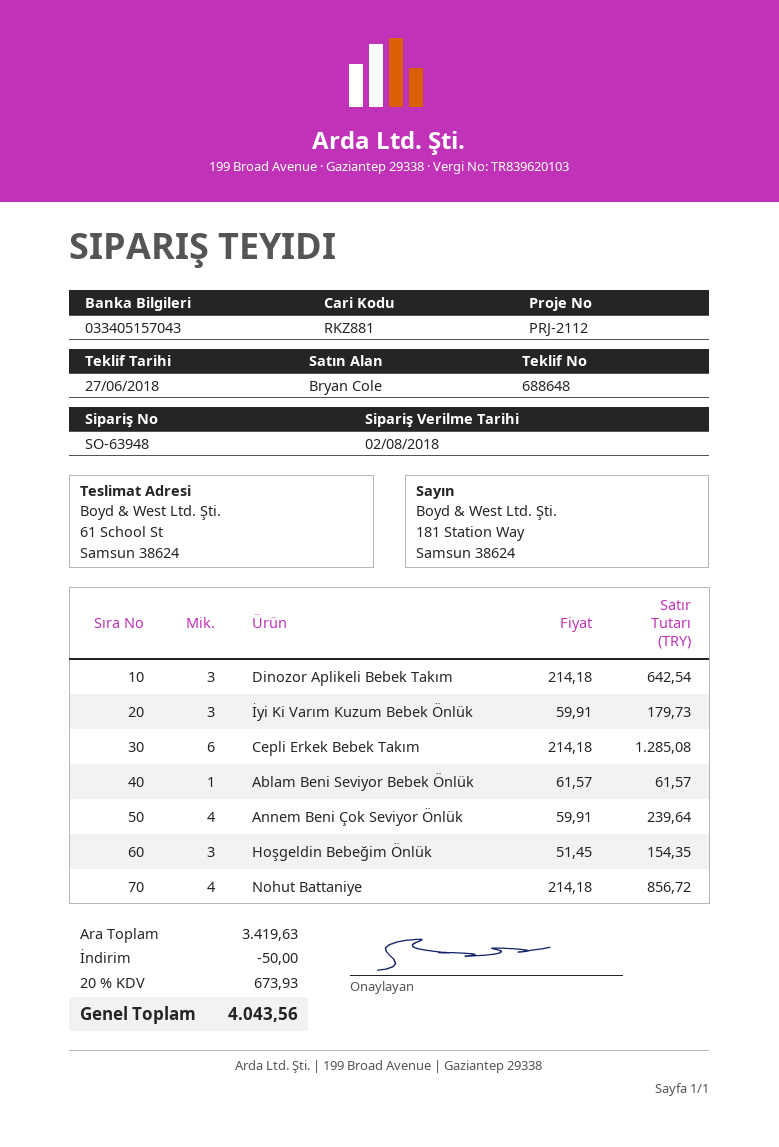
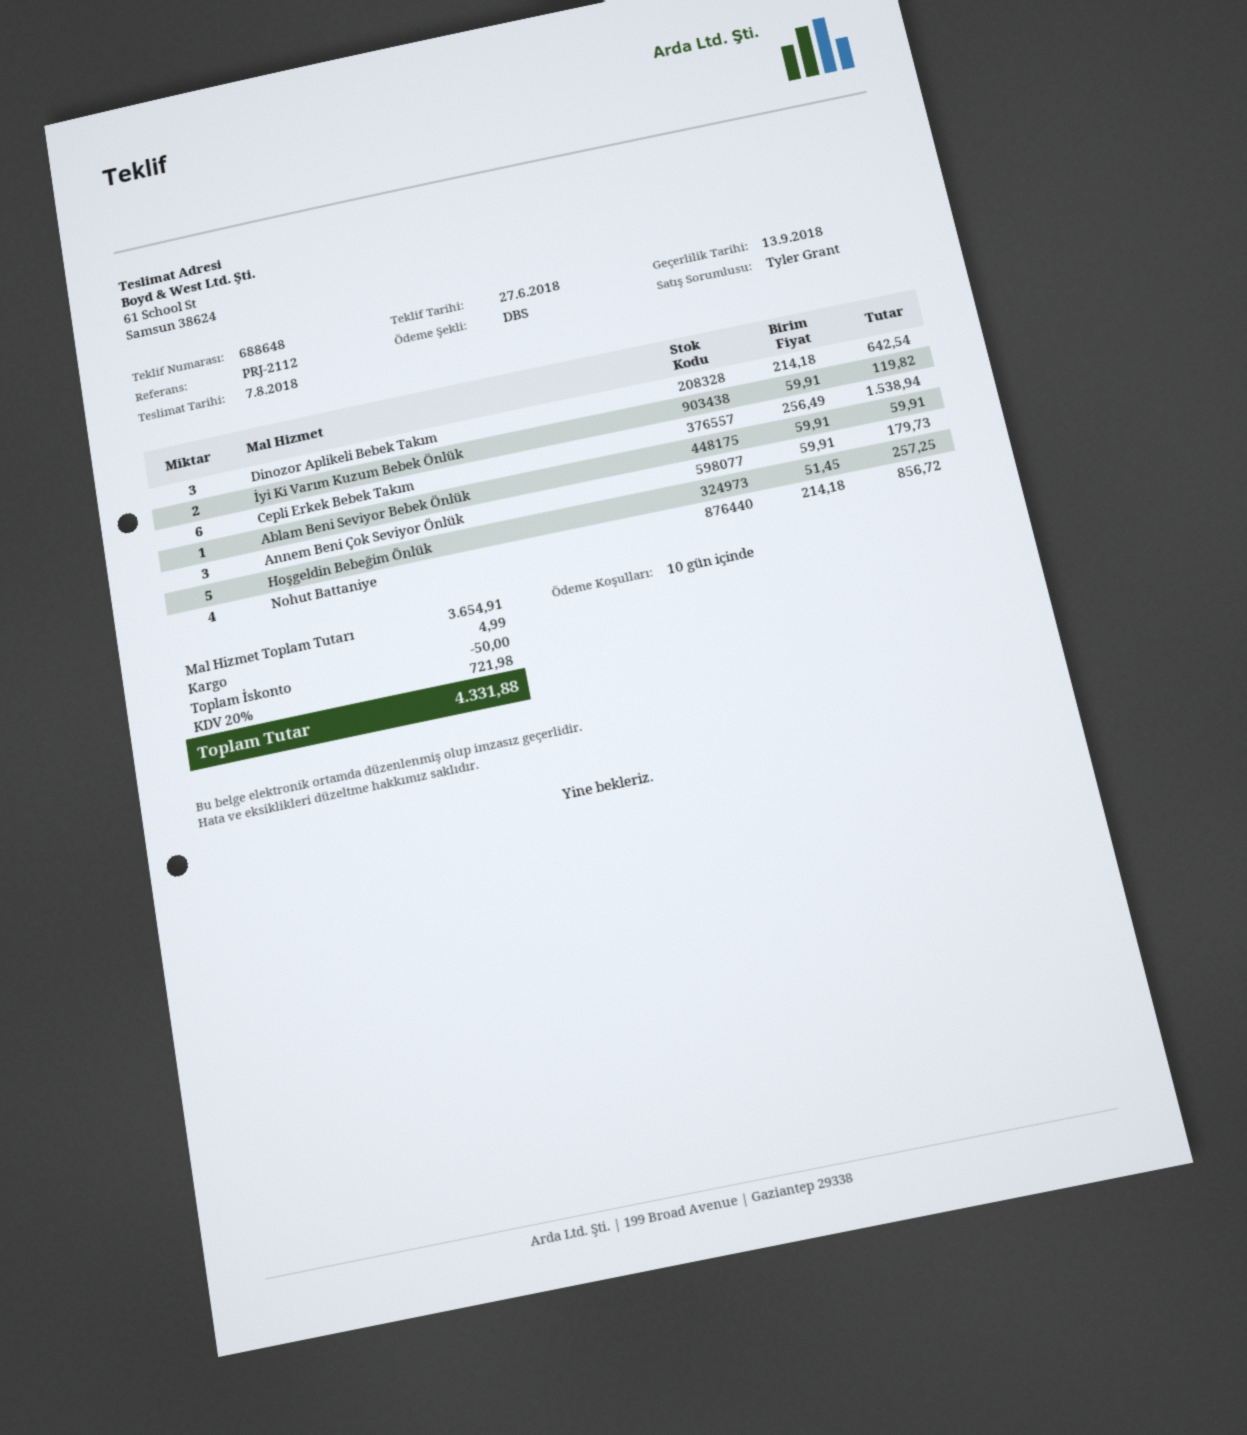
İyi Ki Varım Kuzum Bebek Önlük: 3 x 59.91 = 179.73 -> 2 x 59.91 = 119.82
Cepli Erkek Bebek Takım: 6 x 214.18 = 1285.08 -> 6 x 256.49 = 1538.94
Ablam Beni Seviyor Bebek Önlük: 1 x 61.57 = 61.57 -> 1 x 59.91 = 59.91
Annem Beni Çok Seviyor Önlük: 4 x 59.91 = 239.64 -> 3 x 59.91 = 179.73
Hoşgeldin Bebeğim Önlük: 3 x 51.45 = 154.35 -> 5 x 51.45 = 257.25
subtotal: 3419.63 -> 3654.91
shipping: none -> 4.99
tax: 20% = 673.93 -> 20% = 721.98
total: 4043.56 -> 4331.88

